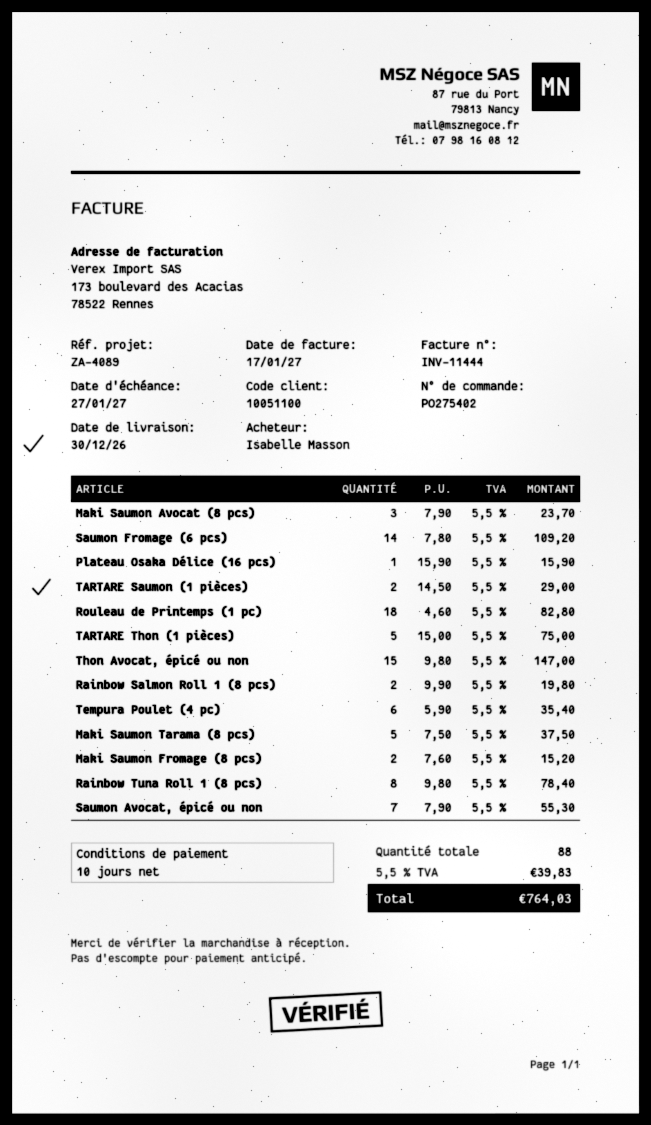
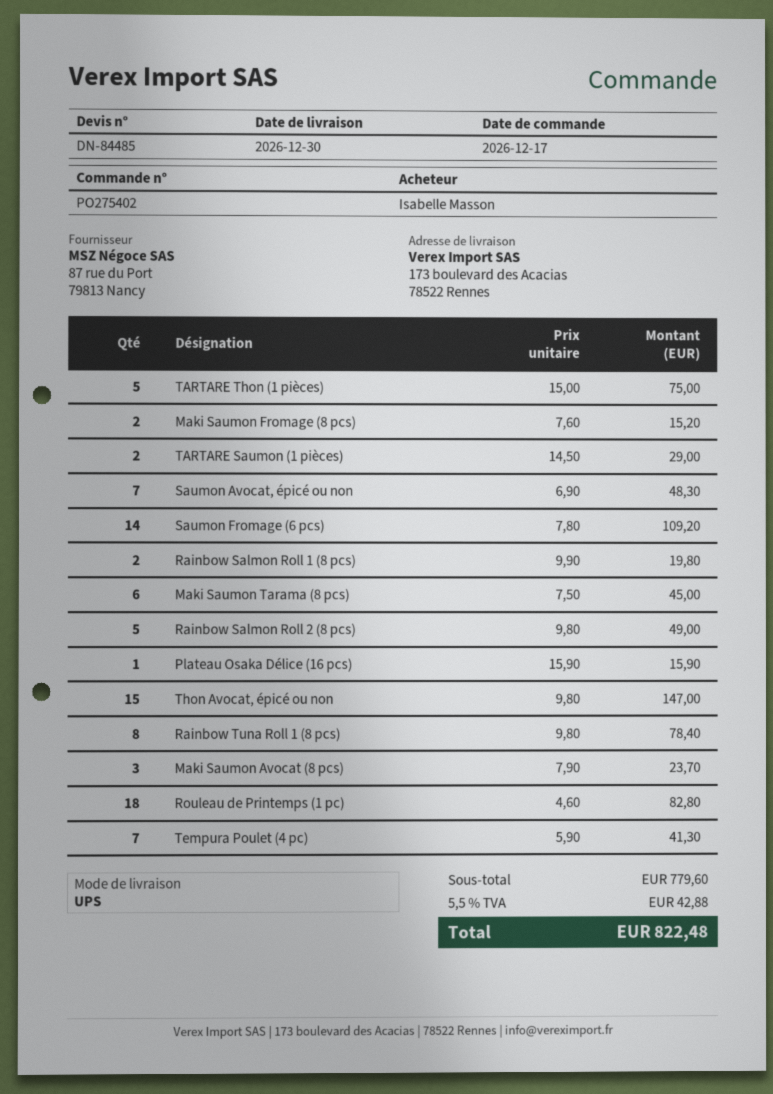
Tempura Poulet (4 pc): 6 x 5.90 = 35.40 -> 7 x 5.90 = 41.30
Maki Saumon Tarama (8 pcs): 5 x 7.50 = 37.50 -> 6 x 7.50 = 45.00
Saumon Avocat, épicé ou non: 7 x 7.90 = 55.30 -> 7 x 6.90 = 48.30
Rainbow Salmon Roll 2 (8 pcs): none -> 5 x 9.80 = 49.00
tax: 5.5% = 39.83 -> 5.5% = 42.88
total: 764.03 -> 822.48

